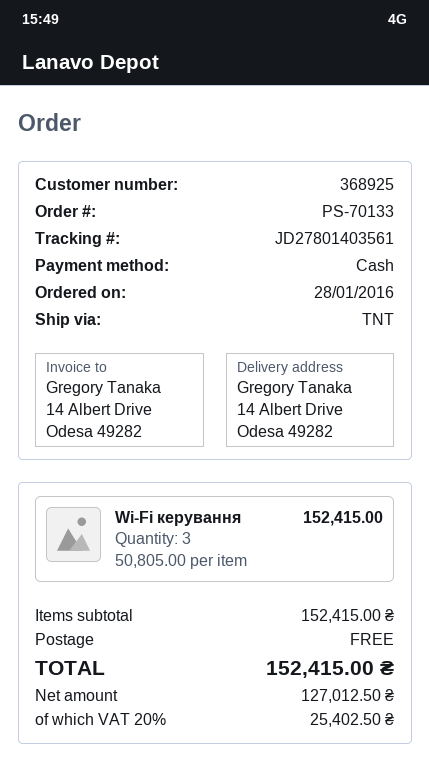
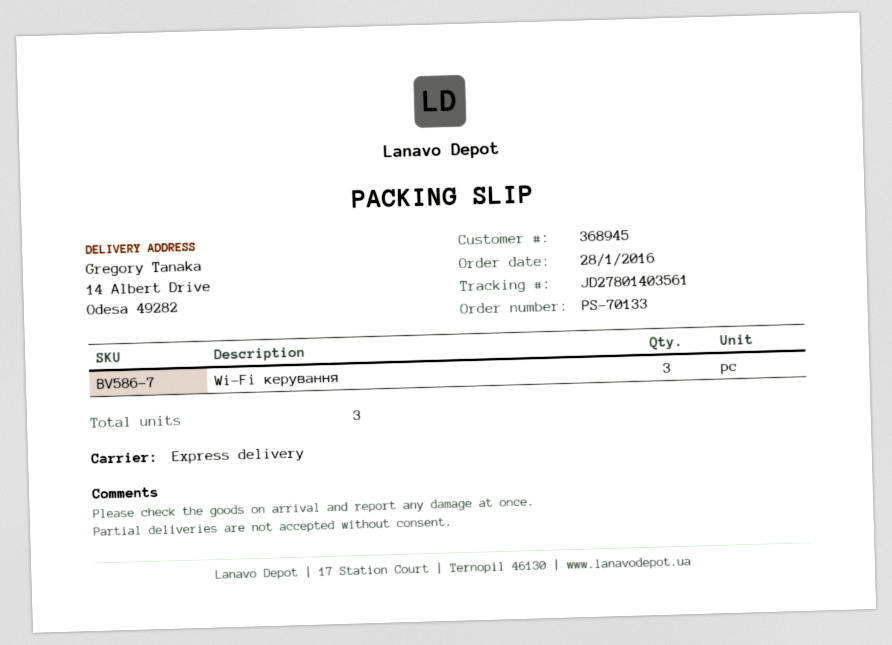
customer number: 368925 -> 368945
shipping method: TNT -> express

